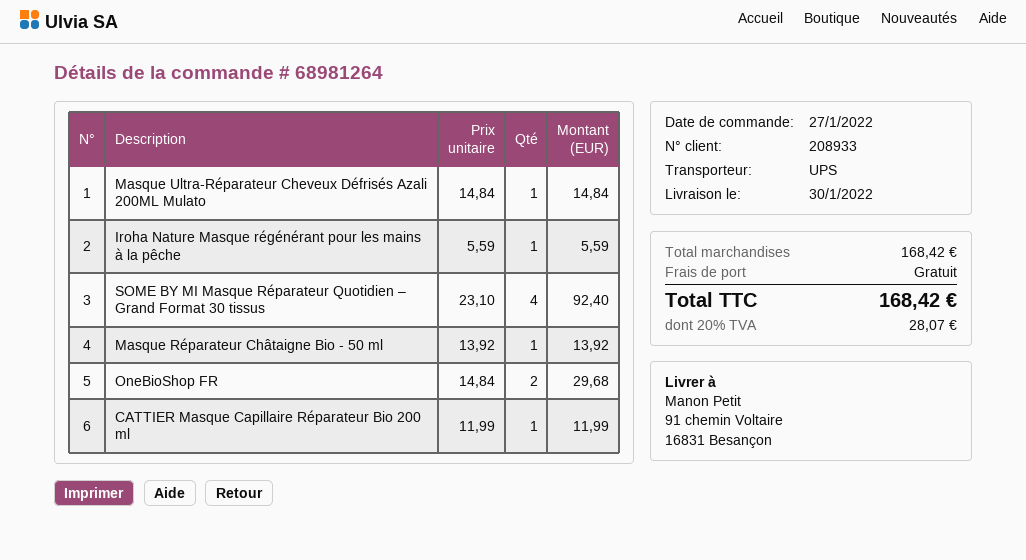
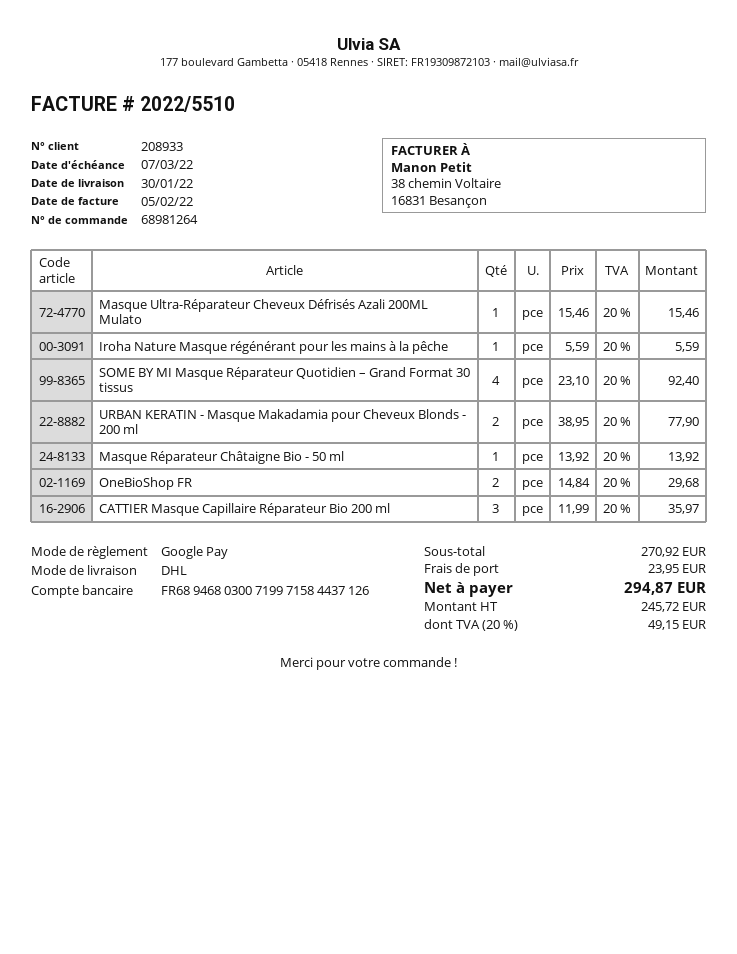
shipping method: UPS -> DHL
Masque Ultra-Réparateur Cheveux Défrisés Azali 200ML Mulato: 1 x 14.84 = 14.84 -> 1 x 15.46 = 15.46
CATTIER Masque Capillaire Réparateur Bio 200 ml: 1 x 11.99 = 11.99 -> 3 x 11.99 = 35.97
URBAN KERATIN - Masque Makadamia pour Cheveux Blonds - 200 ml: none -> 2 x 38.95 = 77.90
subtotal: 168.42 -> 270.92
shipping: 0.00 -> 23.95
tax: 20% = 28.07 -> 20% = 49.15
total: 168.42 -> 294.87

